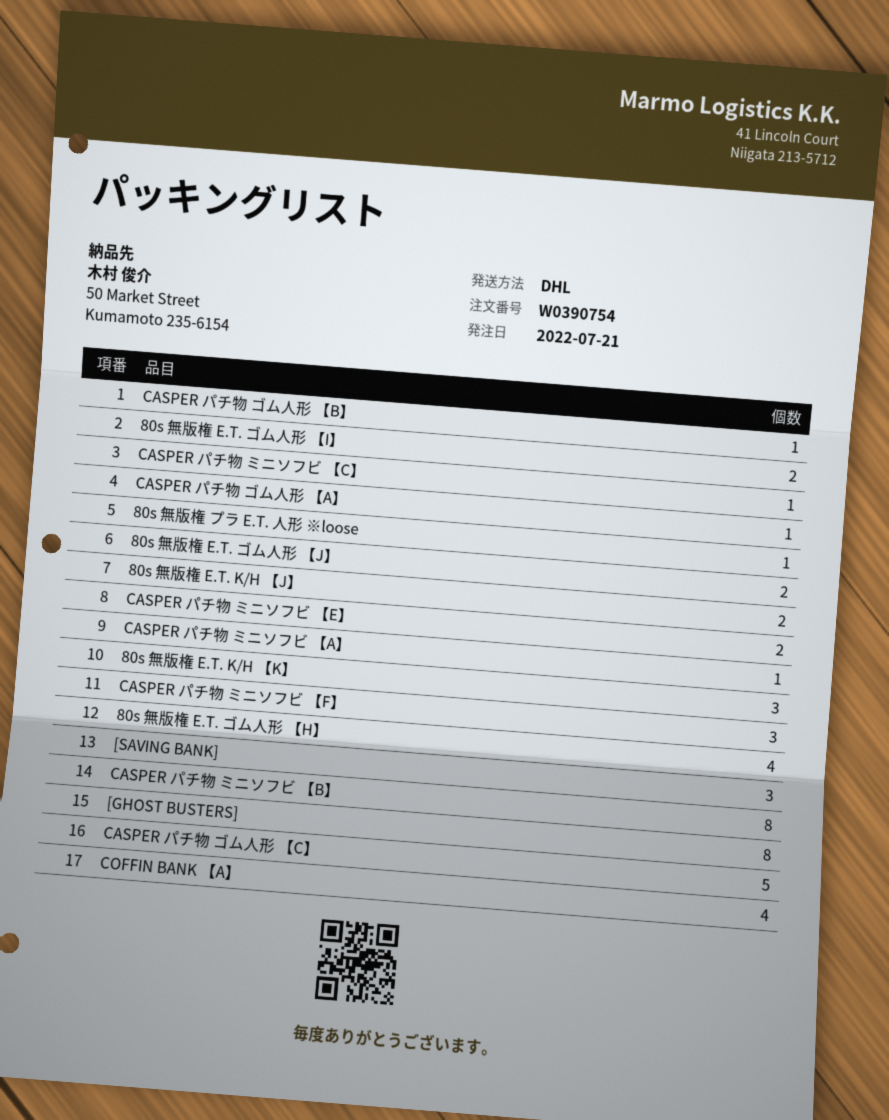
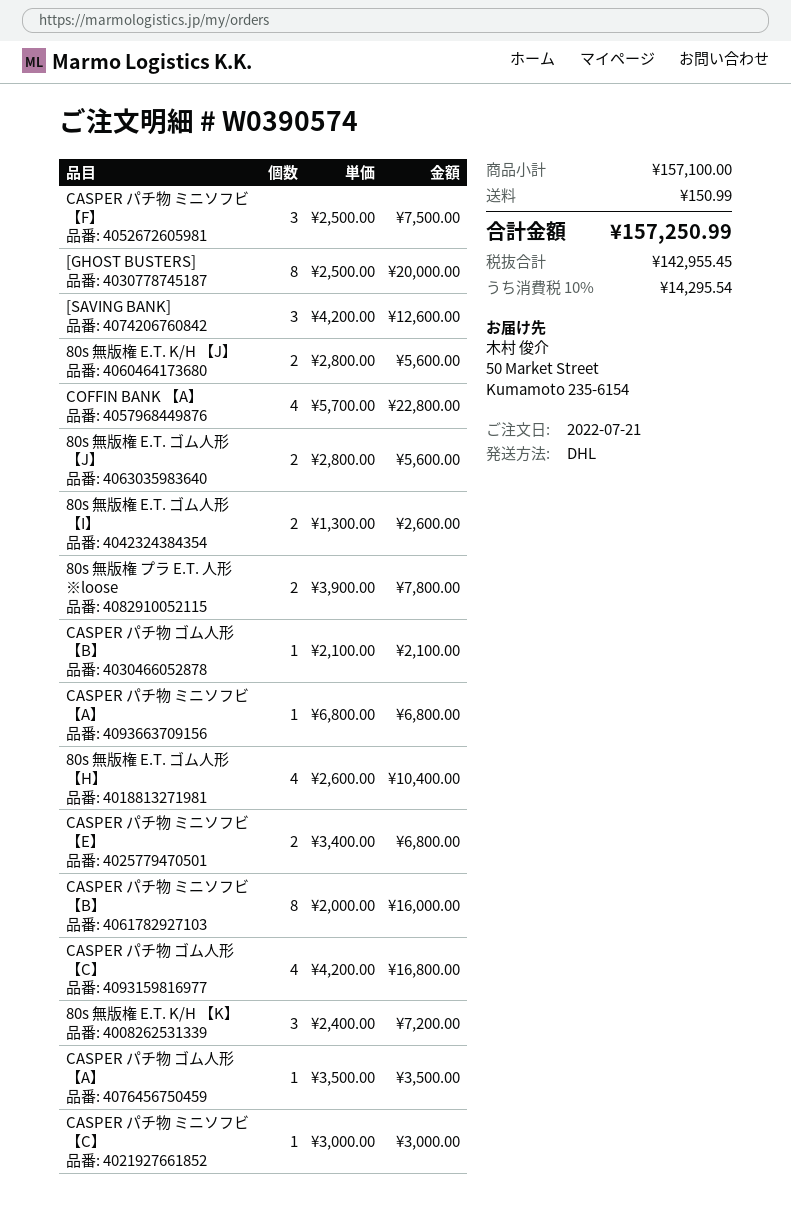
order number: W0390754 -> W0390574
80s 無版権 プラ E.T. 人形 ※loose: 1 -> 2
CASPER パチ物 ゴム人形 【C】: 5 -> 4

